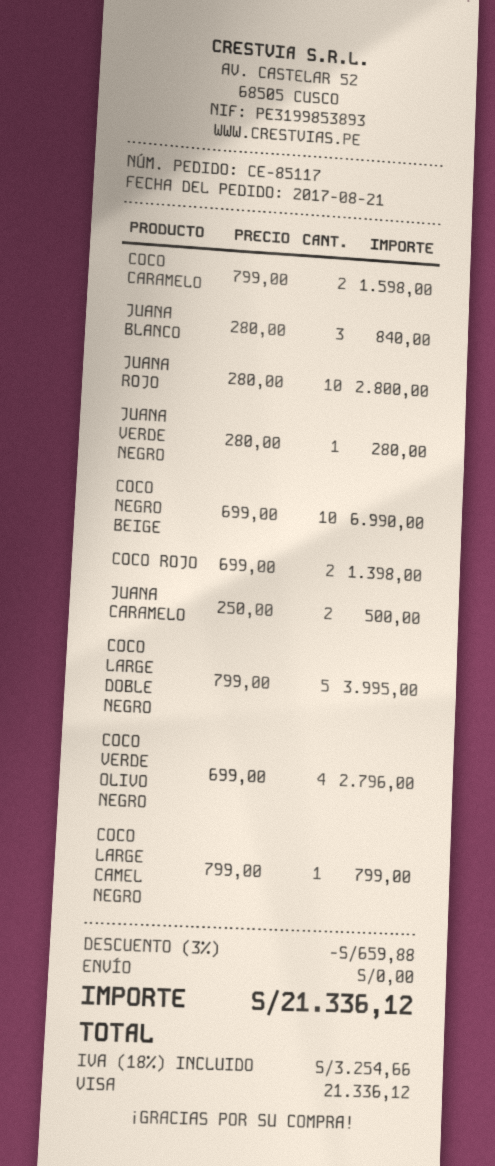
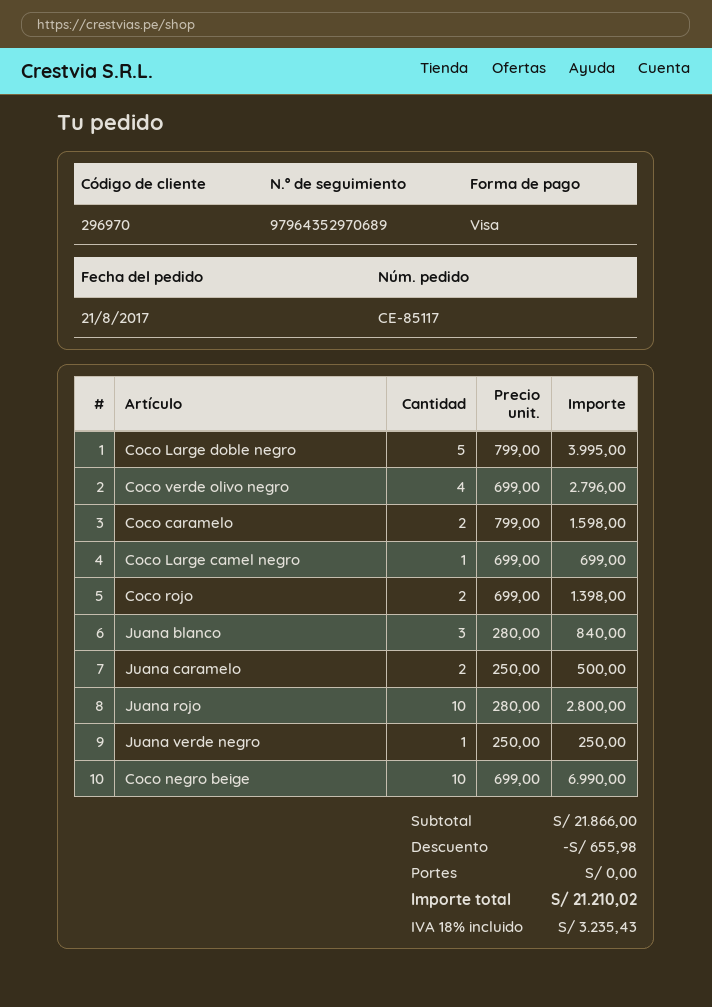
JUANA VERDE NEGRO: 1 x 280.00 = 280.00 -> 1 x 250.00 = 250.00
COCO LARGE CAMEL NEGRO: 1 x 799.00 = 799.00 -> 1 x 699.00 = 699.00
discount: 659.88 -> 655.98
tax: 18% = 3254.66 -> 18% = 3235.43
total: 21336.12 -> 21210.02

